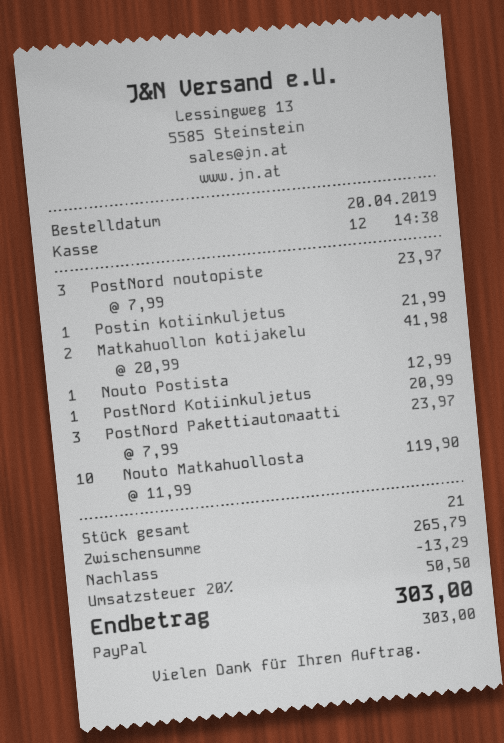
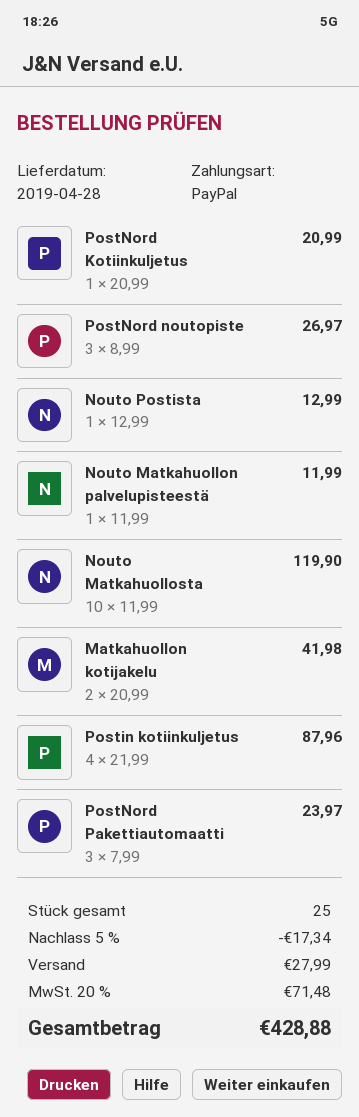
PostNord noutopiste: 3 x 7.99 = 23.97 -> 3 x 8.99 = 26.97
Postin kotiinkuljetus: 1 x 21.99 = 21.99 -> 4 x 21.99 = 87.96
Nouto Matkahuollon palvelupisteestä: none -> 1 x 11.99 = 11.99
total quantity: 21 -> 25
discount: 13.29 -> 17.34
shipping: none -> 27.99
tax: 20% = 50.50 -> 20% = 71.48
total: 303.00 -> 428.88

